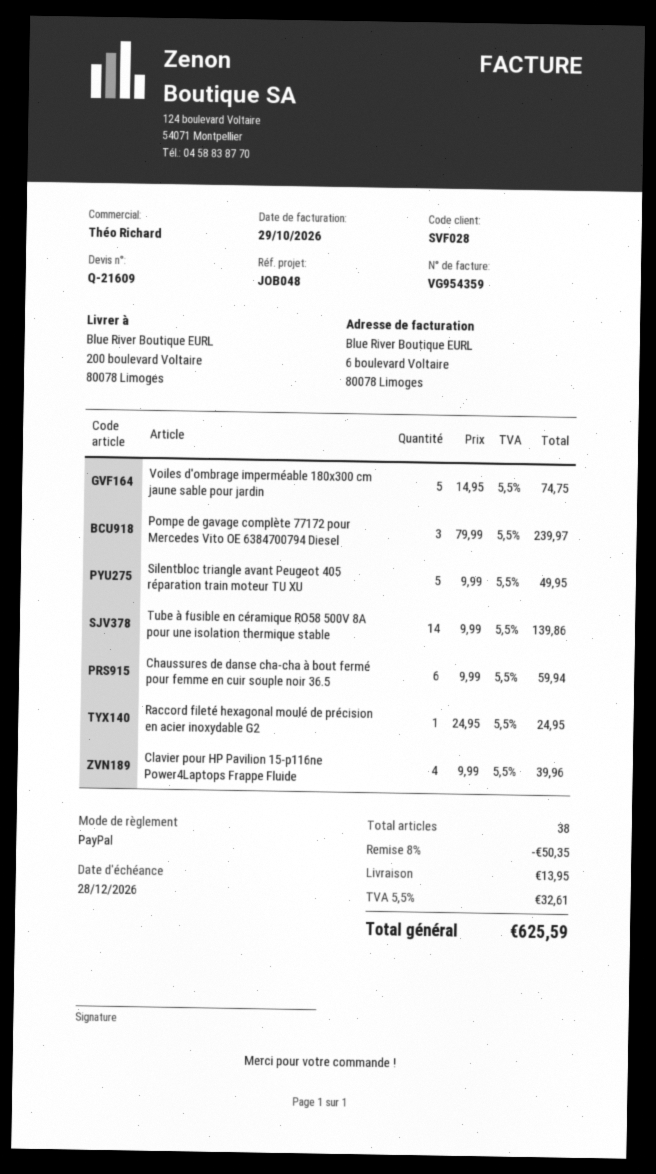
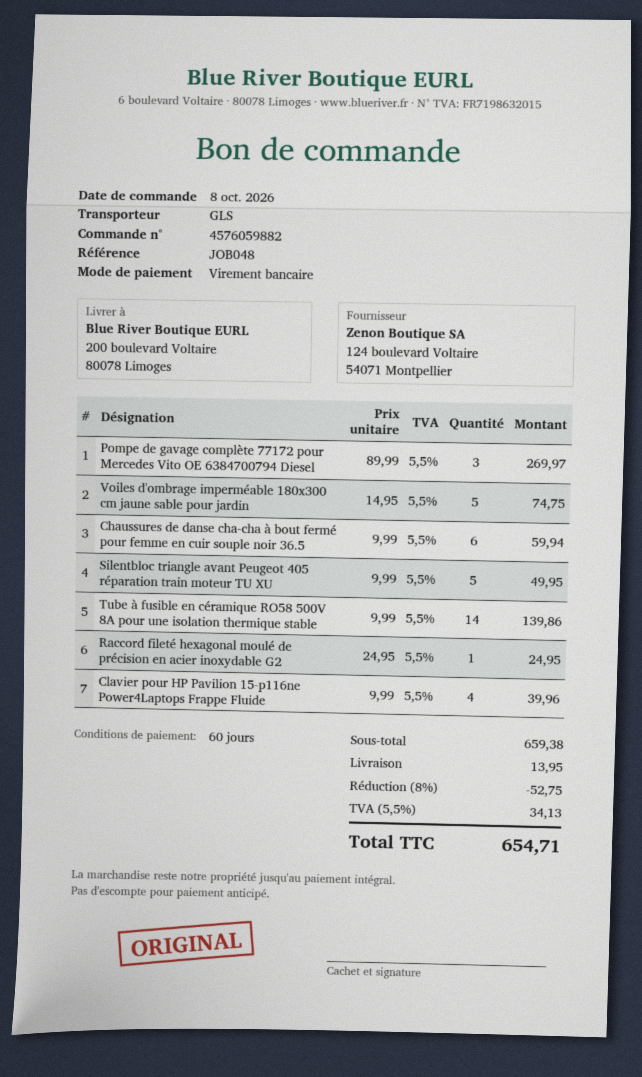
payment method: PayPal -> bank transfer
Pompe de gavage complète 77172 pour Mercedes Vito OE 6384700794 Diesel: 3 x 79.99 = 239.97 -> 3 x 89.99 = 269.97
discount: 8% = 50.35 -> 8% = 52.75
tax: 5.5% = 32.61 -> 5.5% = 34.13
total: 625.59 -> 654.71

